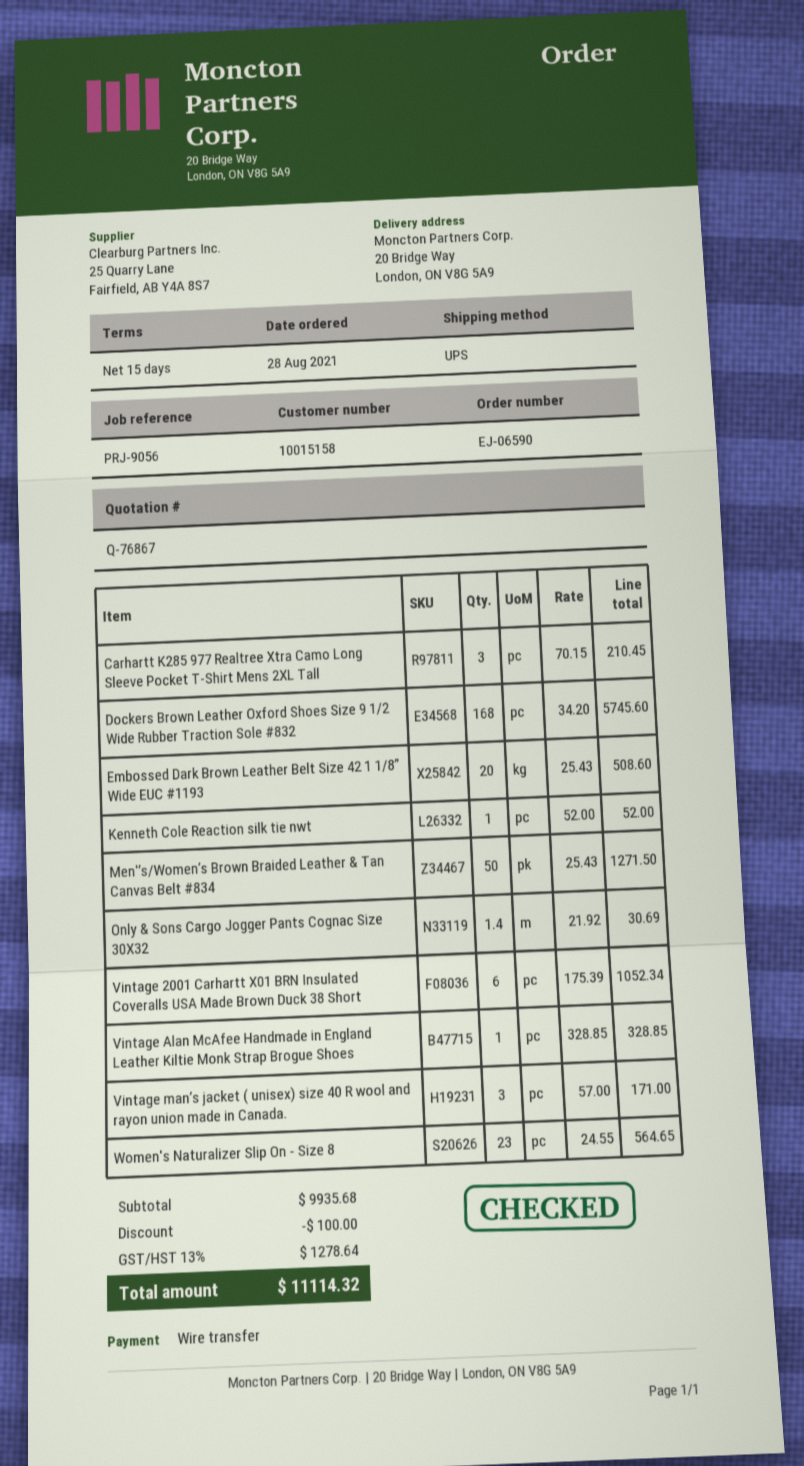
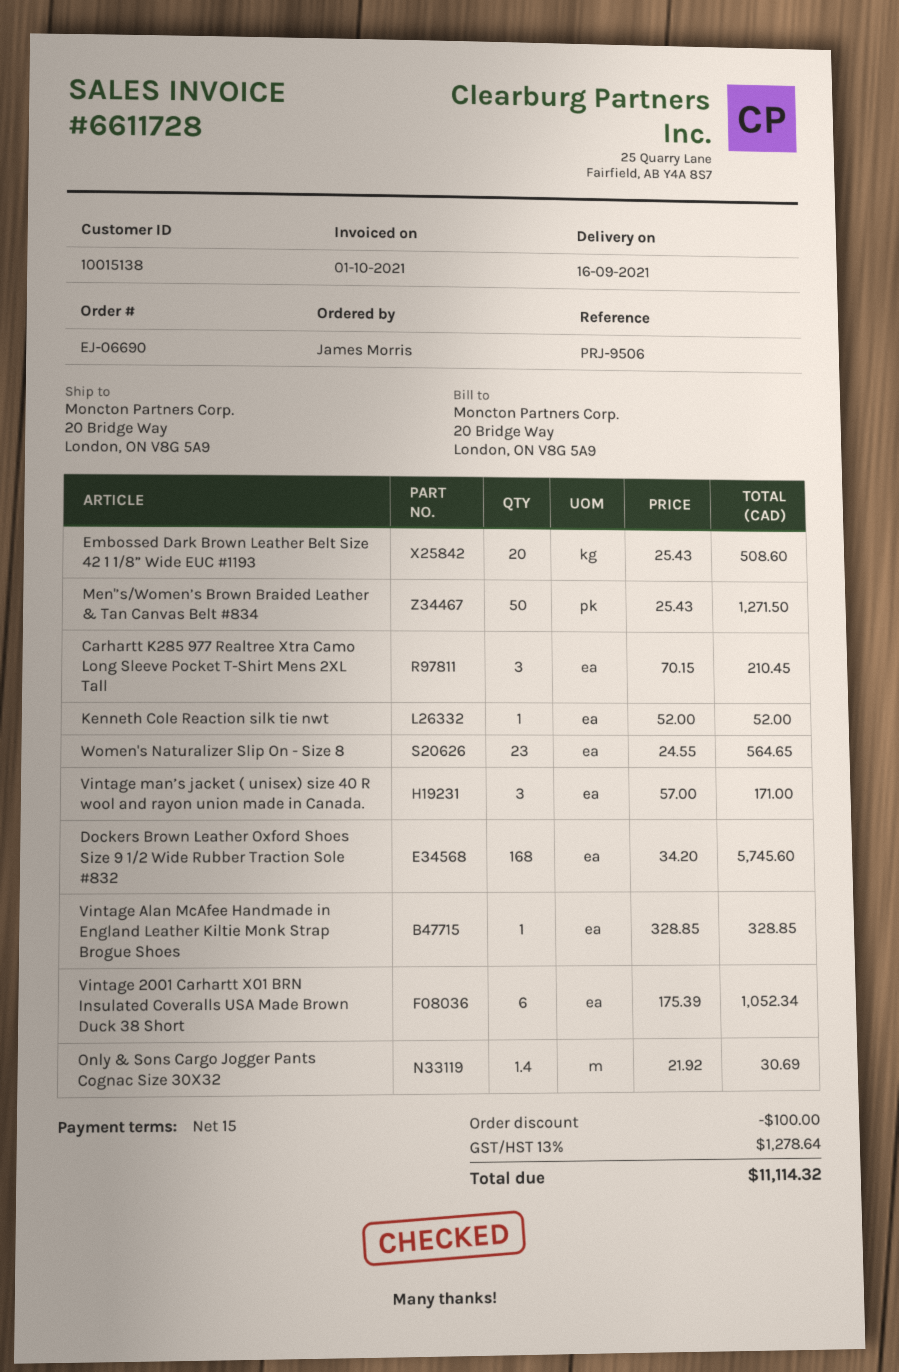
order number: EJ-06590 -> EJ-06690
customer number: 10015158 -> 10015138
reference: PRJ-9056 -> PRJ-9506

